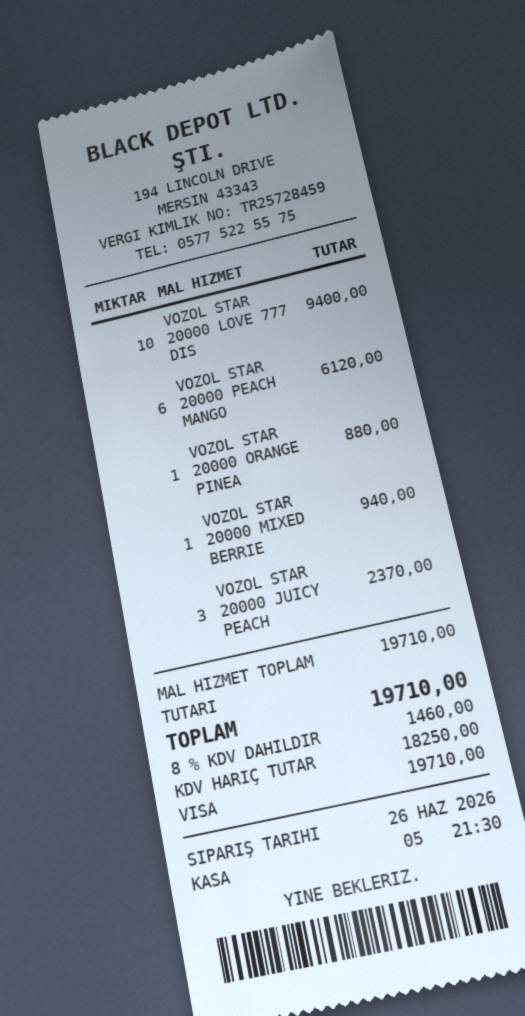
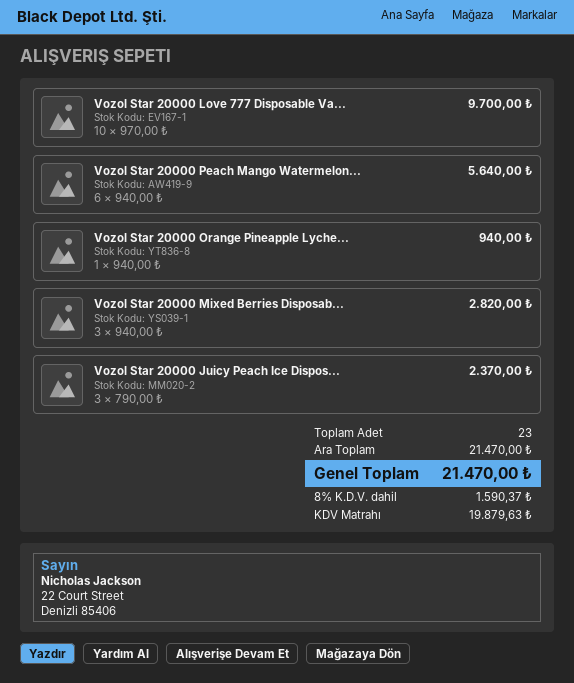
VOZOL STAR 20000 LOVE 777 DIS: 10 for 9400.00 -> 10 for 9700.00
VOZOL STAR 20000 PEACH MANGO: 6 for 6120.00 -> 6 for 5640.00
VOZOL STAR 20000 ORANGE PINEA: 1 for 880.00 -> 1 for 940.00
VOZOL STAR 20000 MIXED BERRIE: 1 for 940.00 -> 3 for 2820.00
subtotal: 19710.00 -> 21470.00
net: 18250.00 -> 19879.63
tax: 8% = 1460.00 -> 8% = 1590.37
total: 19710.00 -> 21470.00

